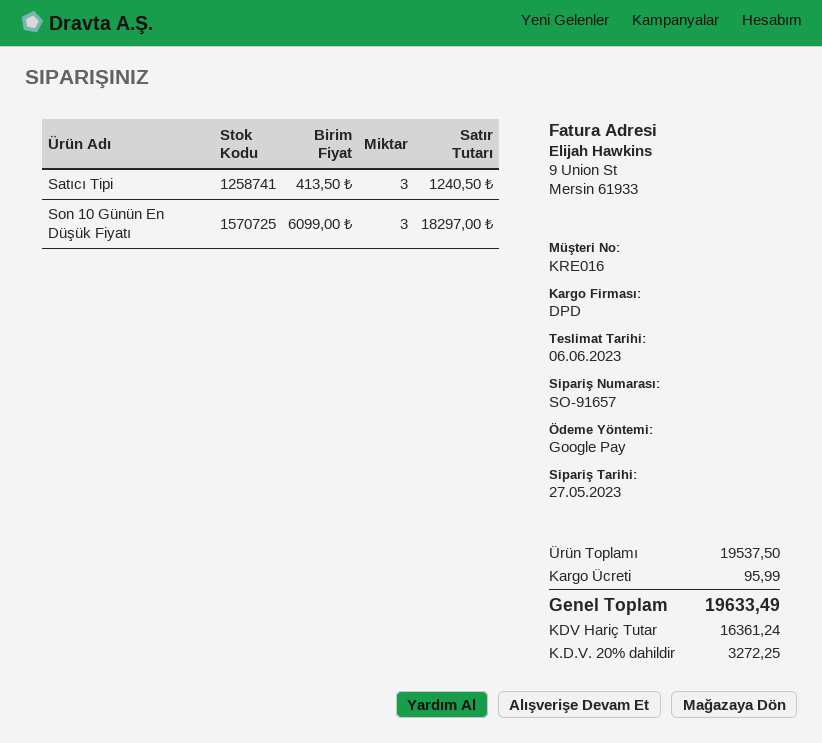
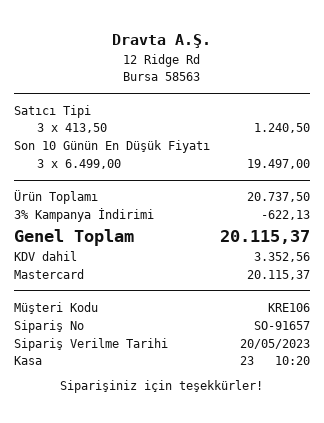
order date: 2023-05-27 -> 2023-05-20
customer number: KRE016 -> KRE106
payment method: Google Pay -> Mastercard
Son 10 Günün En Düşük Fiyatı: 3 x 6099.00 = 18297.00 -> 3 x 6499.00 = 19497.00
subtotal: 19537.50 -> 20737.50
discount: none -> 3% = 622.13
shipping: 95.99 -> none
tax: 3272.25 -> 3352.56
total: 19633.49 -> 20115.37

